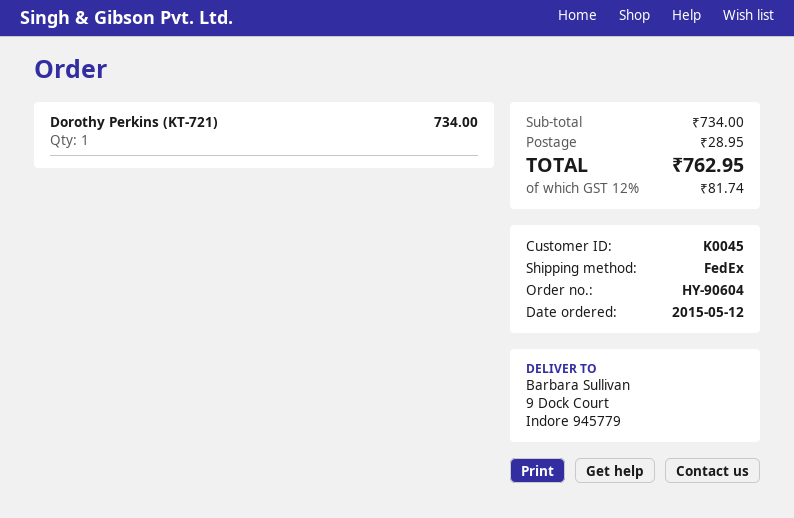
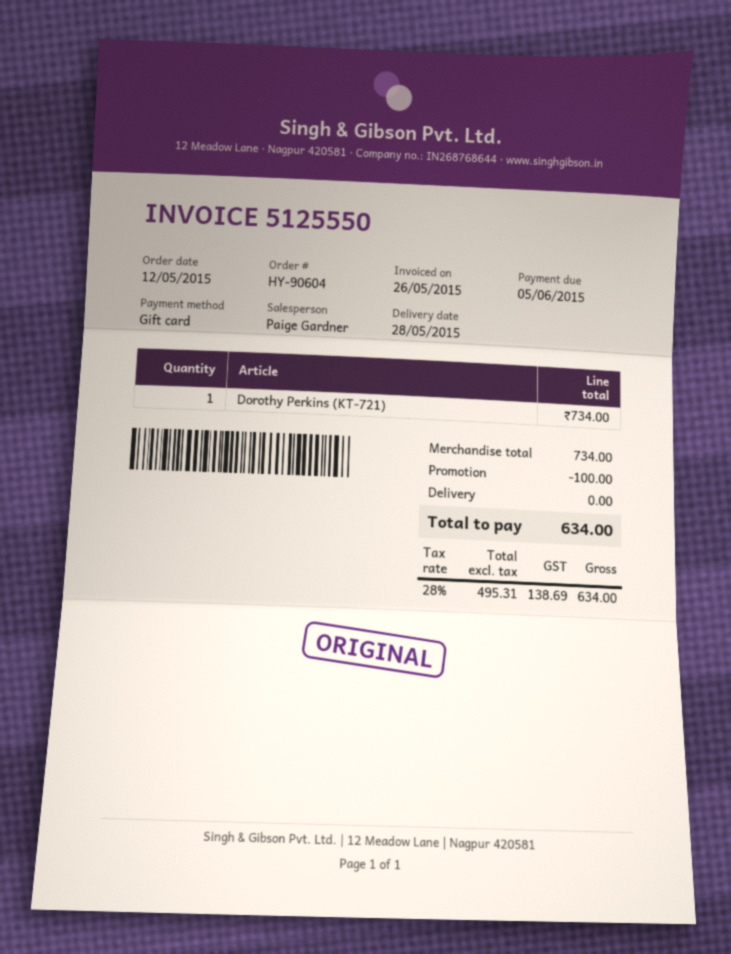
discount: none -> 100.00
shipping: 28.95 -> 0.00
tax: 12% = 81.74 -> 28% = 138.69
total: 762.95 -> 634.00

